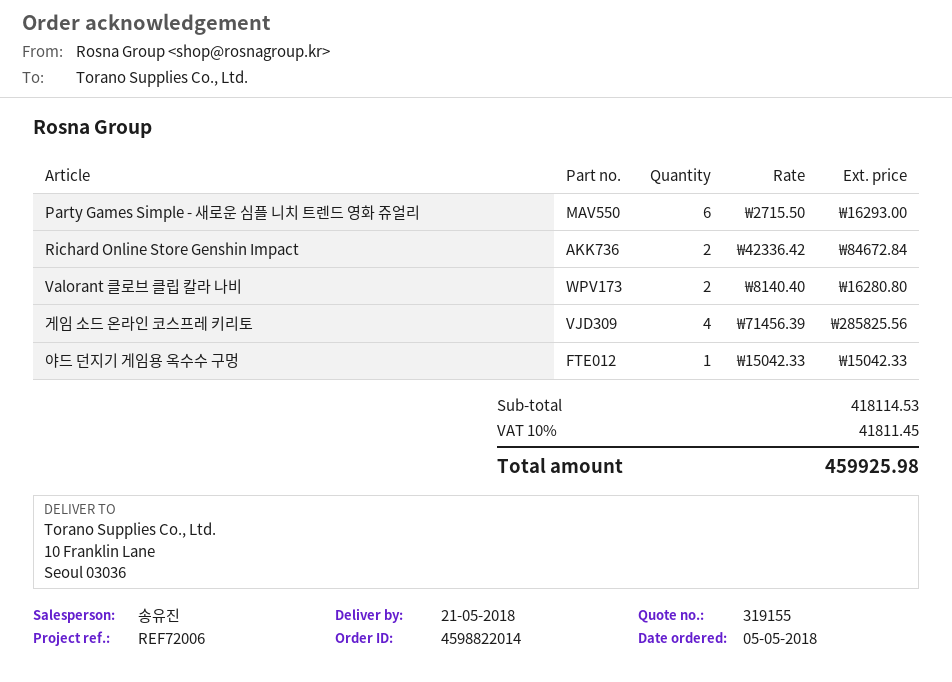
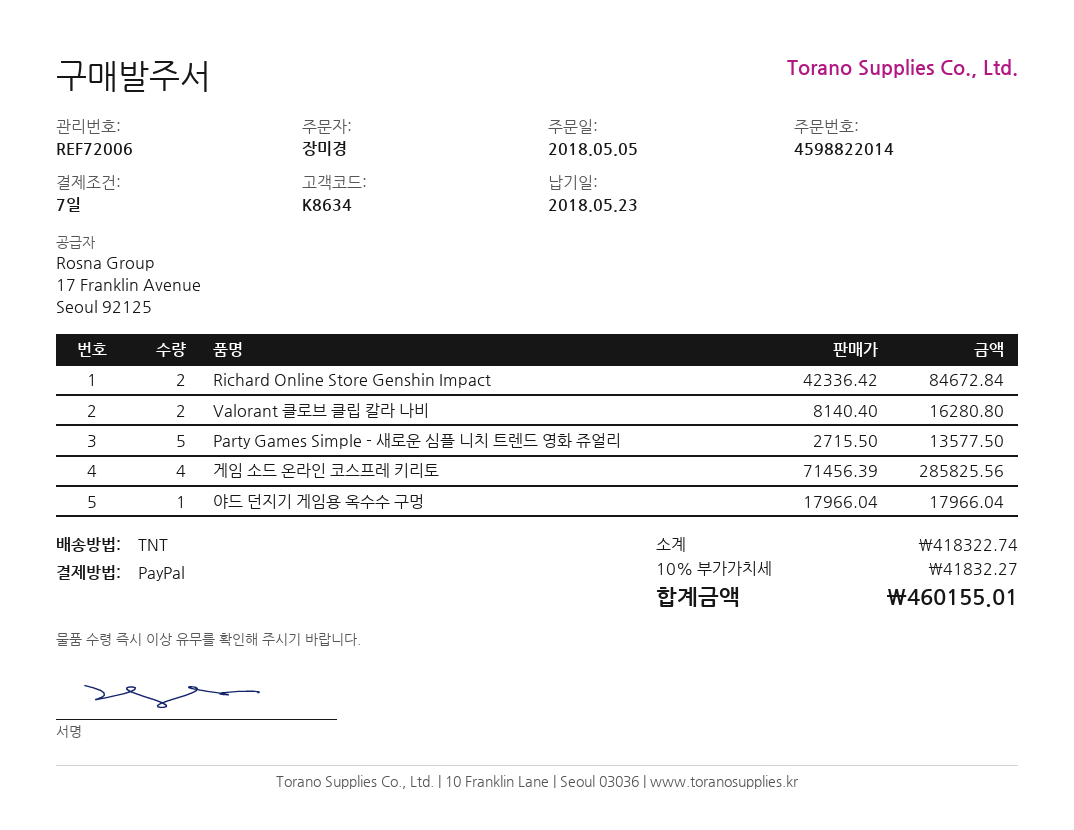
delivery date: 2018-05-21 -> 2018-05-23
Party Games Simple - 새로운 심플 니치 트렌드 영화 쥬얼리: 6 x 2715.50 = 16293.00 -> 5 x 2715.50 = 13577.50
야드 던지기 게임용 옥수수 구멍: 1 x 15042.33 = 15042.33 -> 1 x 17966.04 = 17966.04
subtotal: 418114.53 -> 418322.74
tax: 10% = 41811.45 -> 10% = 41832.27
total: 459925.98 -> 460155.01

